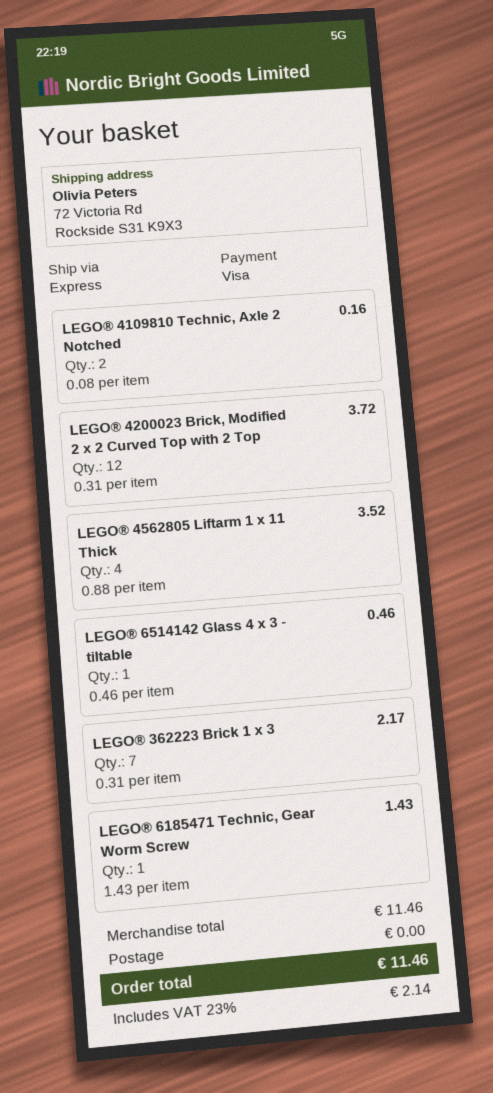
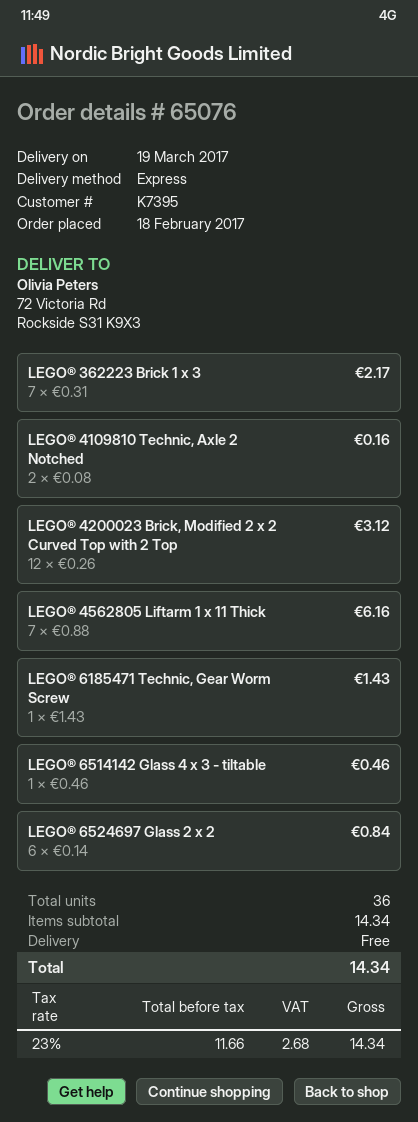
LEGO® 4200023 Brick, Modified 2 x 2 Curved Top with 2 Top: 12 x 0.31 = 3.72 -> 12 x 0.26 = 3.12
LEGO® 4562805 Liftarm 1 x 11 Thick: 4 x 0.88 = 3.52 -> 7 x 0.88 = 6.16
LEGO® 6524697 Glass 2 x 2: none -> 6 x 0.14 = 0.84
subtotal: 11.46 -> 14.34
tax: 23% = 2.14 -> 23% = 2.68
total: 11.46 -> 14.34

